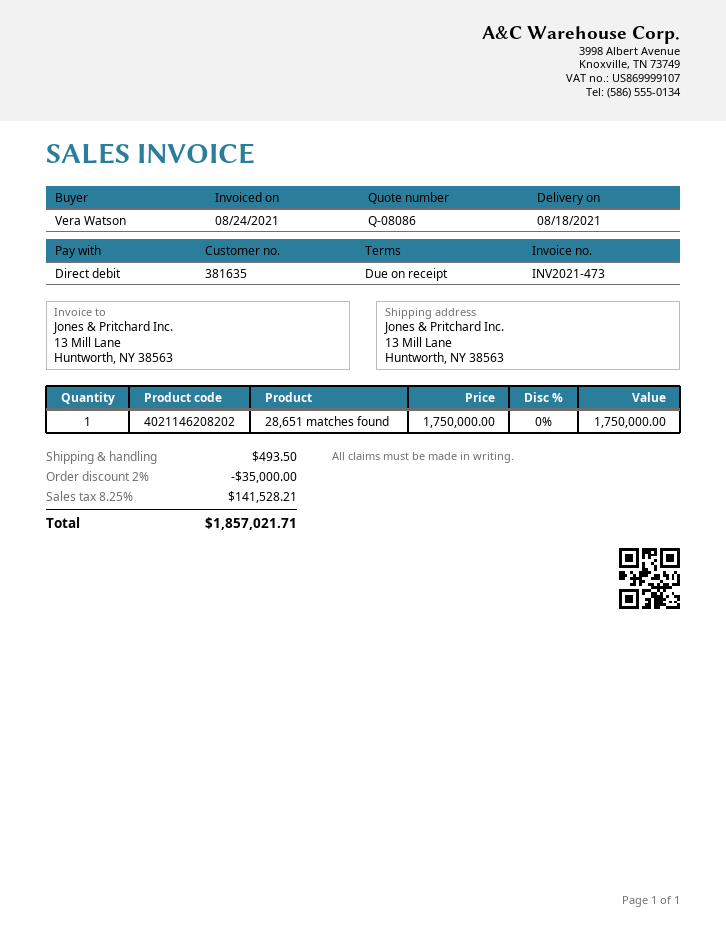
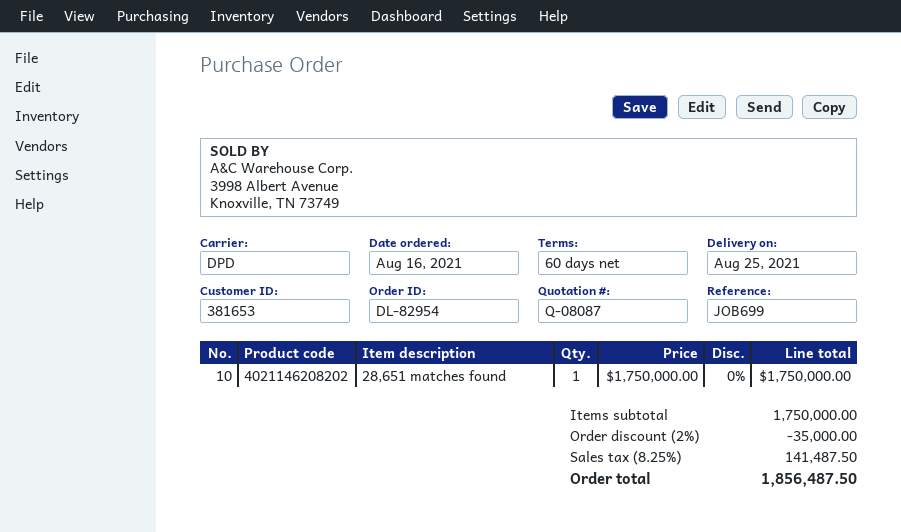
quote number: Q-08086 -> Q-08087
delivery date: 2021-08-18 -> 2021-08-25
payment terms: on receipt -> 60 days
customer number: 381635 -> 381653
shipping: 493.50 -> none
tax: 8.25% = 141528.21 -> 8.25% = 141487.50
total: 1857021.71 -> 1856487.50

